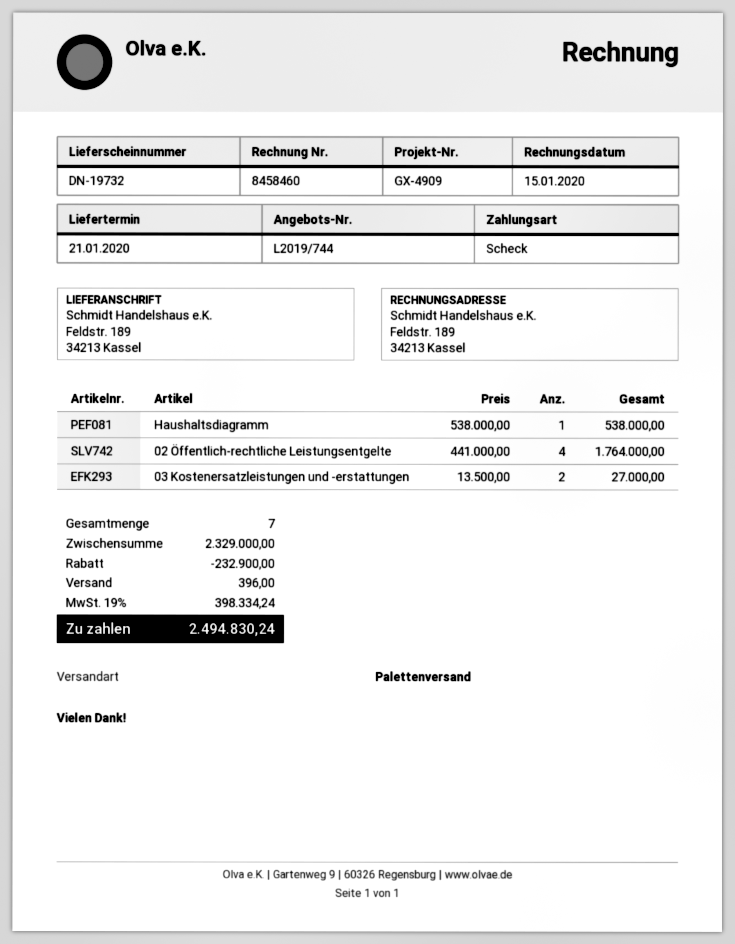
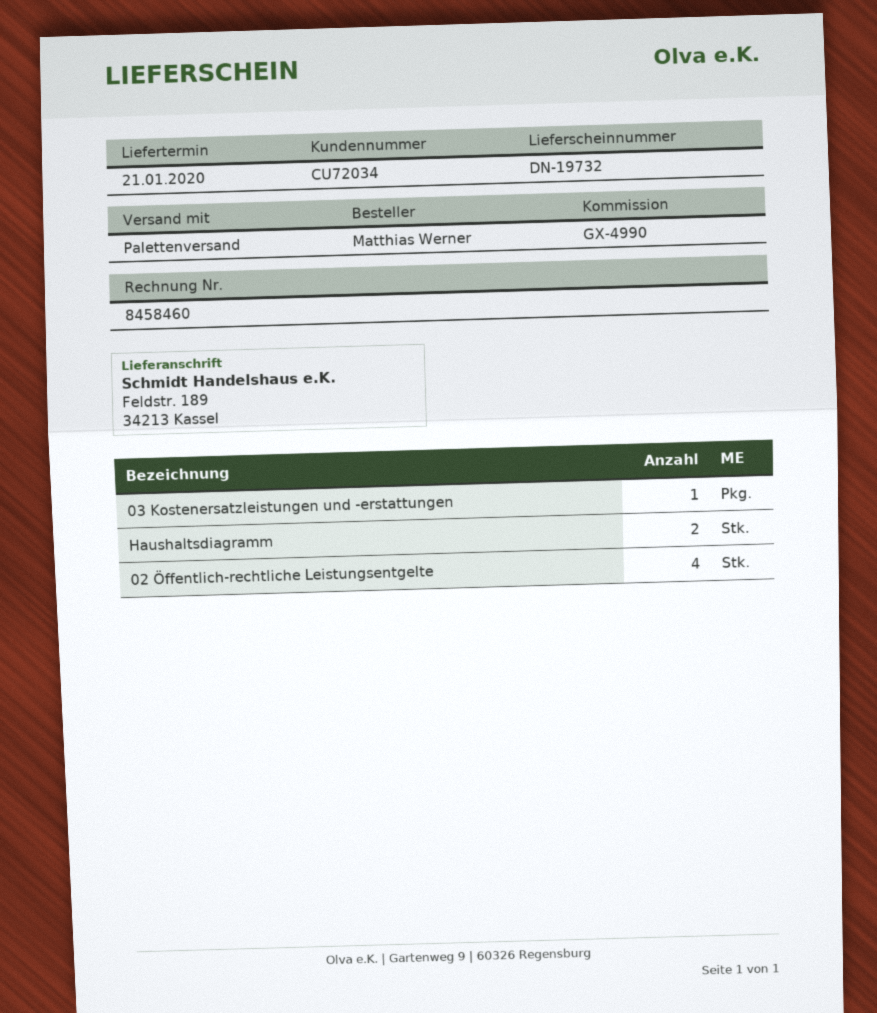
reference: GX-4909 -> GX-4990
Haushaltsdiagramm: 1 -> 2
03 Kostenersatzleistungen und -erstattungen: 2 -> 1

